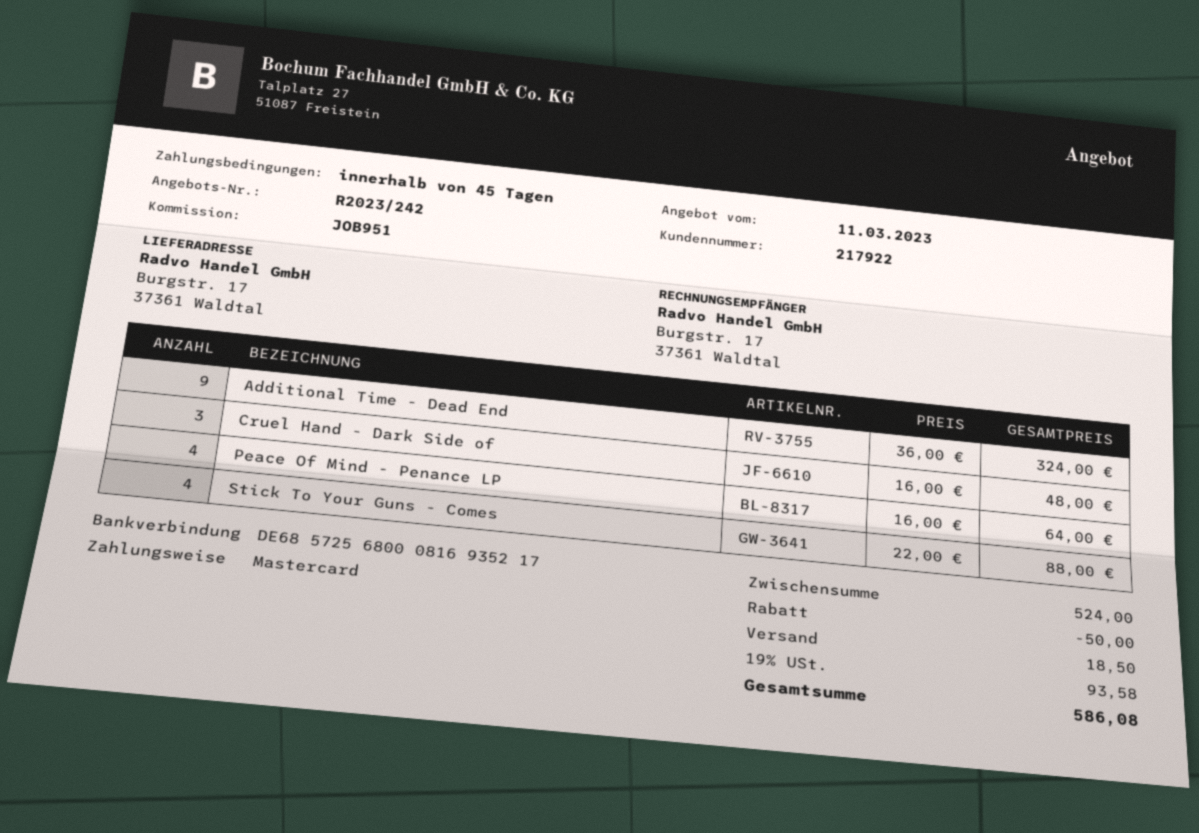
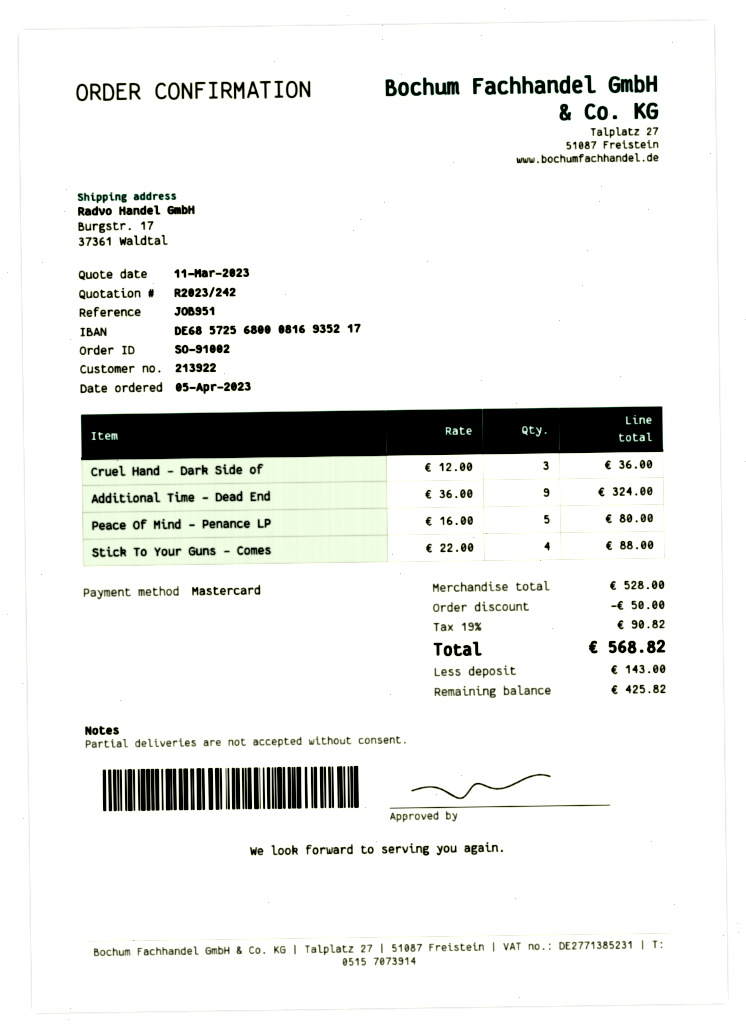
customer number: 217922 -> 213922
Cruel Hand - Dark Side of: 3 x 16.00 = 48.00 -> 3 x 12.00 = 36.00
Peace Of Mind - Penance LP: 4 x 16.00 = 64.00 -> 5 x 16.00 = 80.00
subtotal: 524.00 -> 528.00
shipping: 18.50 -> none
tax: 19% = 93.58 -> 19% = 90.82
total: 586.08 -> 568.82

